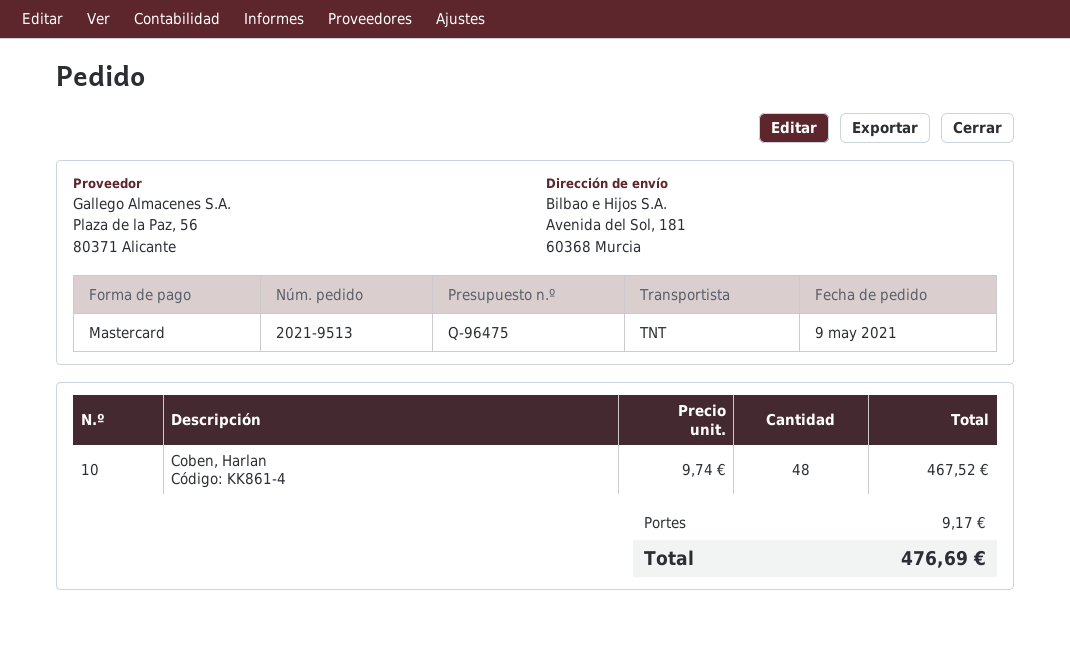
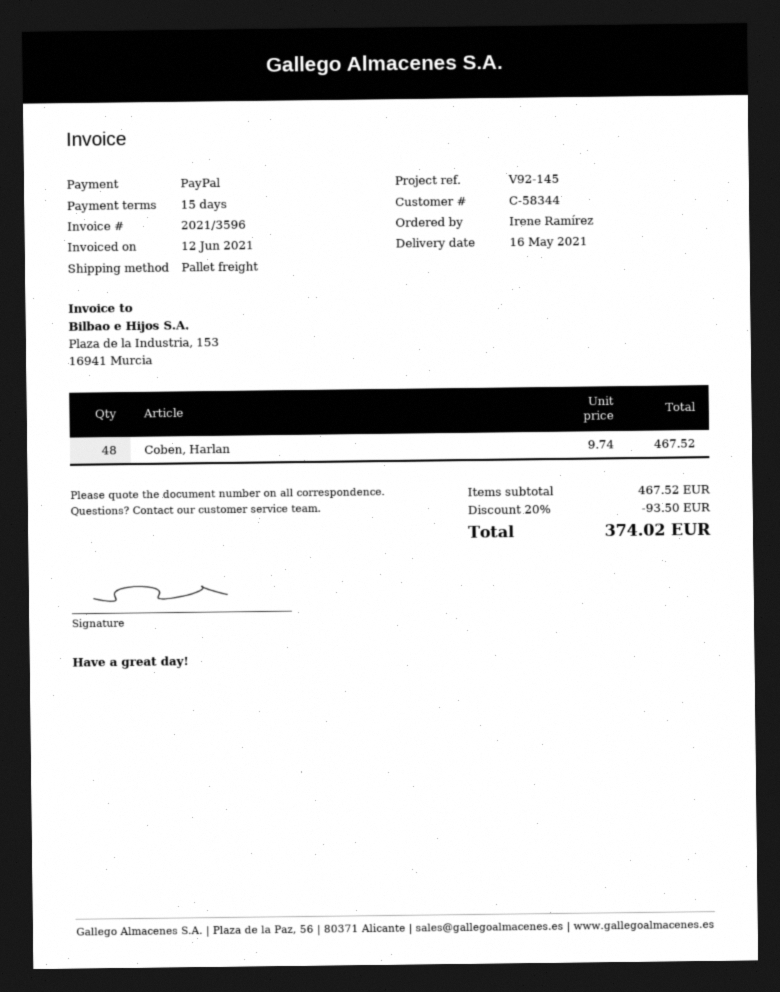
payment method: Mastercard -> PayPal
shipping method: TNT -> pallet freight
discount: none -> 20% = 93.50
shipping: 9.17 -> none
total: 476.69 -> 374.02

